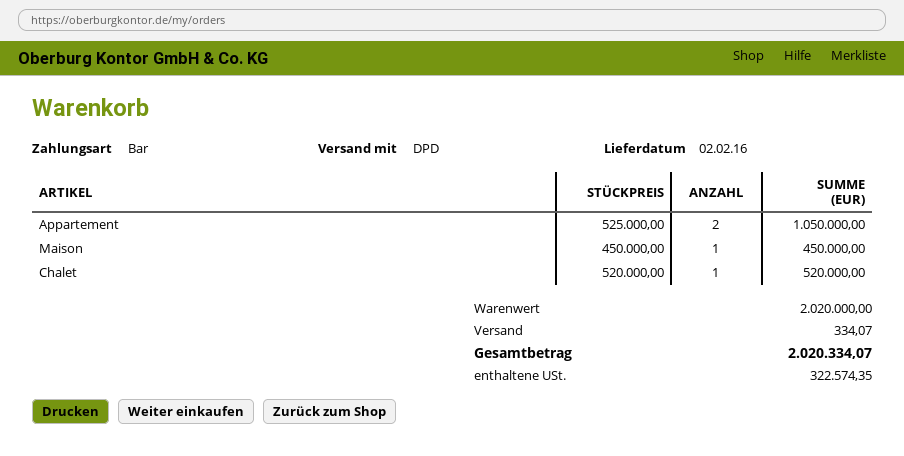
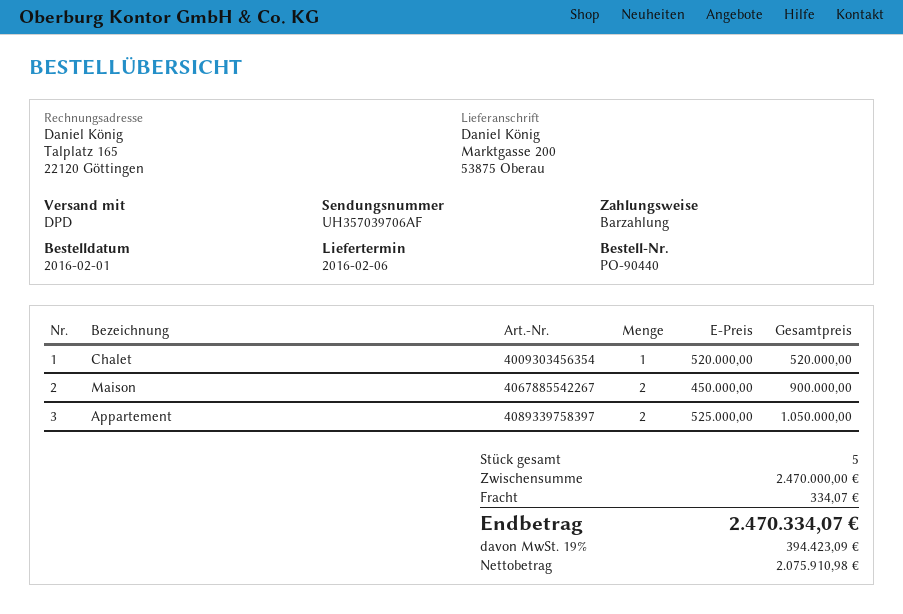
delivery date: 2016-02-02 -> 2016-02-06
Maison: 1 x 450000.00 = 450000.00 -> 2 x 450000.00 = 900000.00
subtotal: 2020000.00 -> 2470000.00
tax: 322574.35 -> 394423.09
total: 2020334.07 -> 2470334.07

